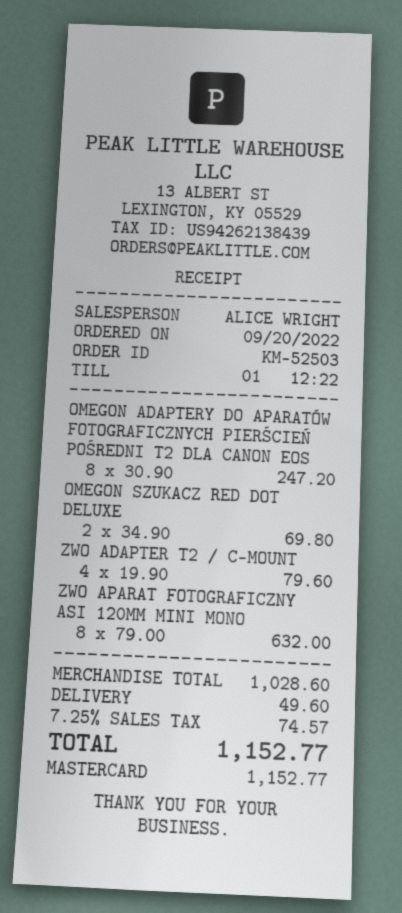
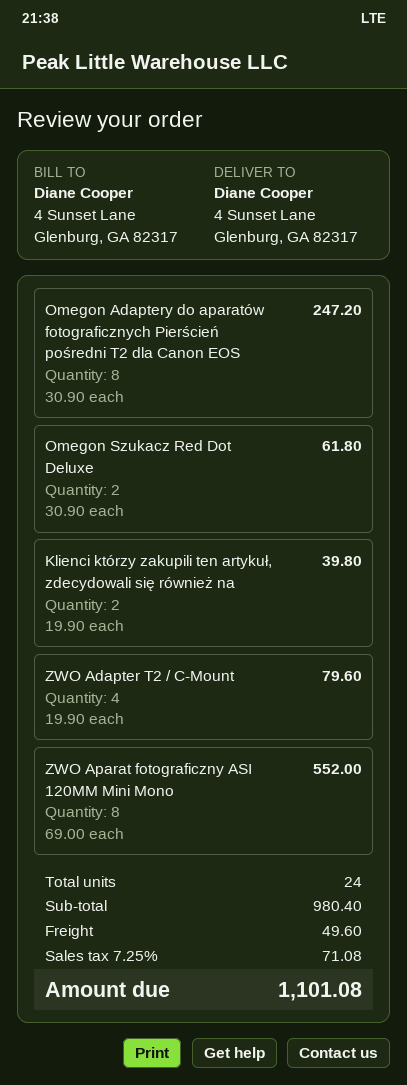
OMEGON SZUKACZ RED DOT DELUXE: 2 x 34.90 = 69.80 -> 2 x 30.90 = 61.80
ZWO APARAT FOTOGRAFICZNY ASI 120MM MINI MONO: 8 x 79.00 = 632.00 -> 8 x 69.00 = 552.00
Klienci którzy zakupili ten artykuł, zdecydowali się również na: none -> 2 x 19.90 = 39.80
subtotal: 1028.60 -> 980.40
tax: 7.25% = 74.57 -> 7.25% = 71.08
total: 1152.77 -> 1101.08

